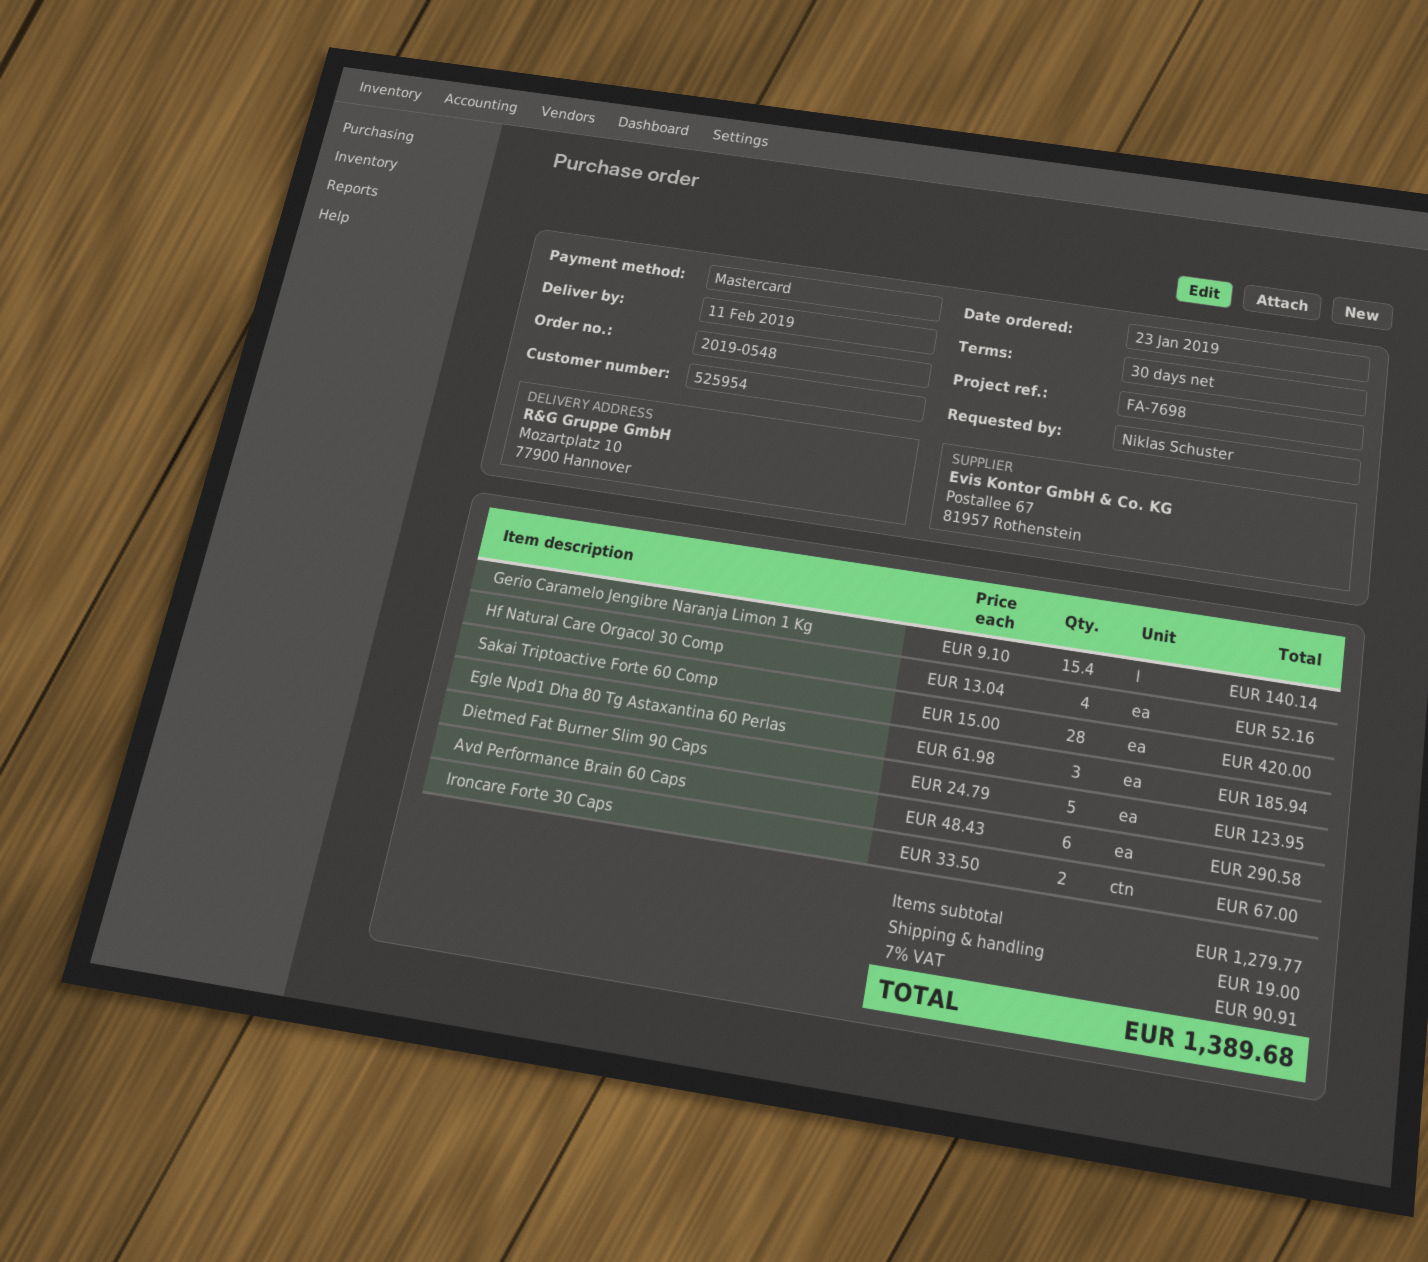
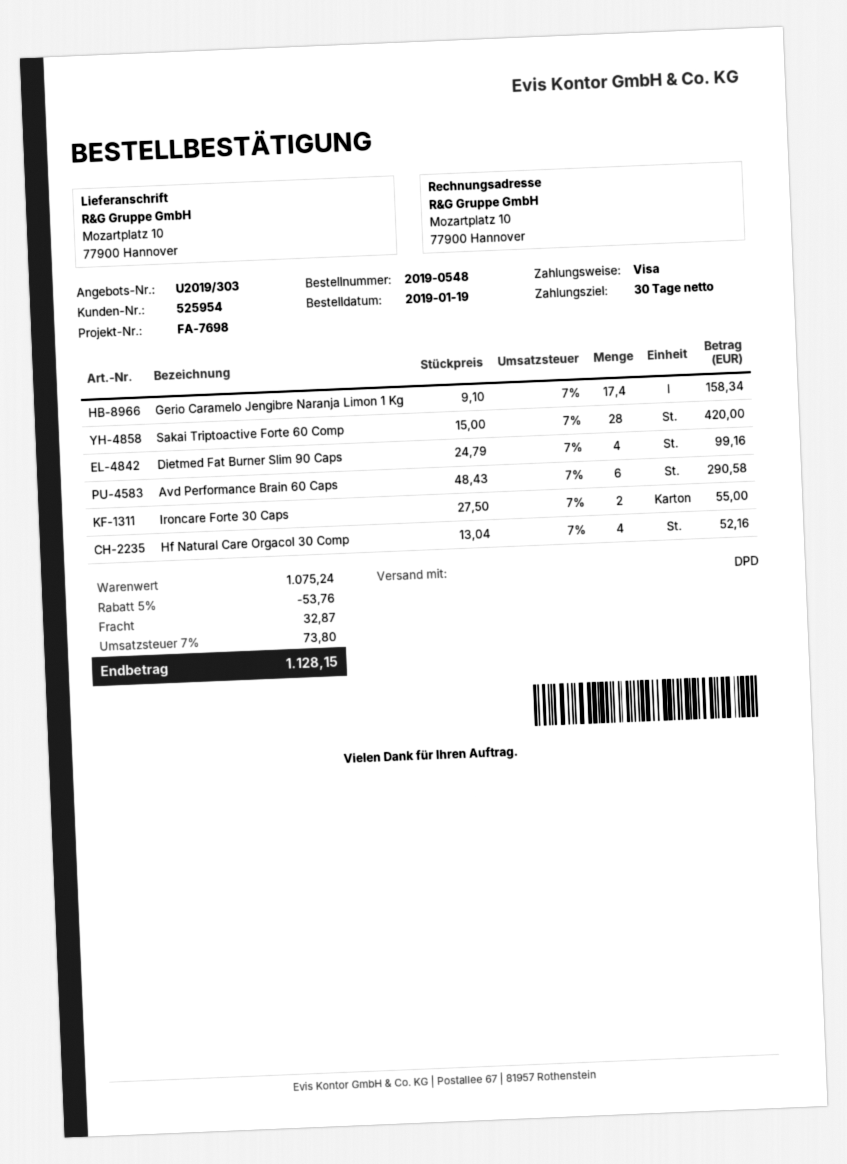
order date: 2019-01-23 -> 2019-01-19
payment method: Mastercard -> Visa
Gerio Caramelo Jengibre Naranja Limon 1 Kg: 15.4 x 9.10 = 140.14 -> 17.4 x 9.10 = 158.34
Egle Npd1 Dha 80 Tg Astaxantina 60 Perlas: 3 x 61.98 = 185.94 -> none
Dietmed Fat Burner Slim 90 Caps: 5 x 24.79 = 123.95 -> 4 x 24.79 = 99.16
Ironcare Forte 30 Caps: 2 x 33.50 = 67.00 -> 2 x 27.50 = 55.00
subtotal: 1279.77 -> 1075.24
discount: none -> 5% = 53.76
shipping: 19.00 -> 32.87
tax: 7% = 90.91 -> 7% = 73.80
total: 1389.68 -> 1128.15

